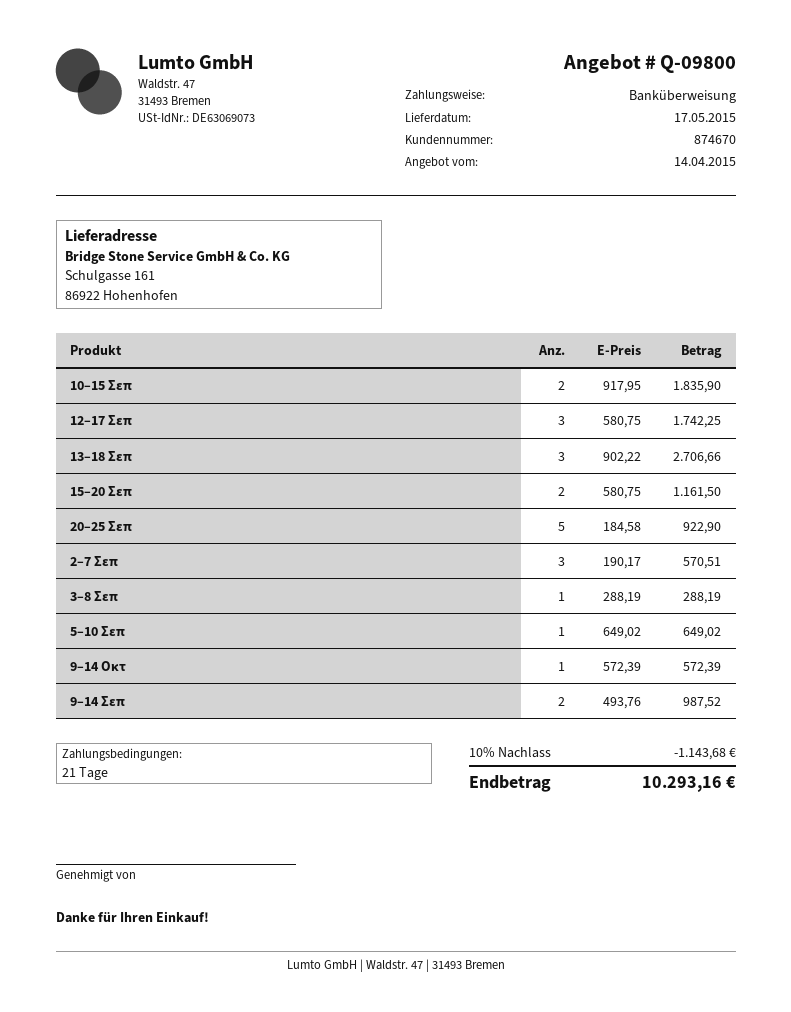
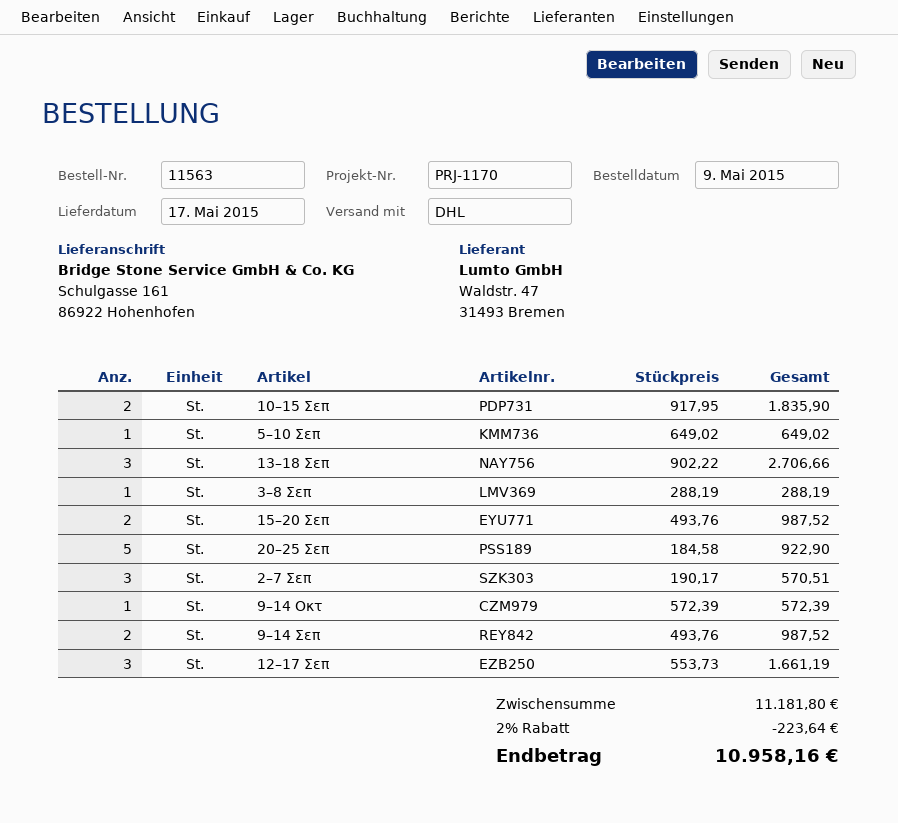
12–17 Σεπ: 3 x 580.75 = 1742.25 -> 3 x 553.73 = 1661.19
15–20 Σεπ: 2 x 580.75 = 1161.50 -> 2 x 493.76 = 987.52
discount: 10% = 1143.68 -> 2% = 223.64
total: 10293.16 -> 10958.16

